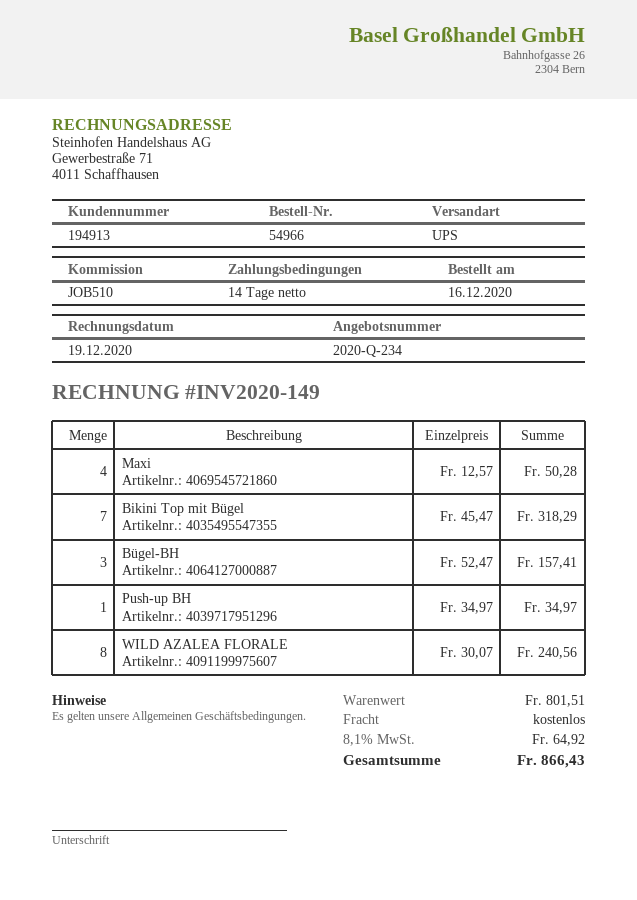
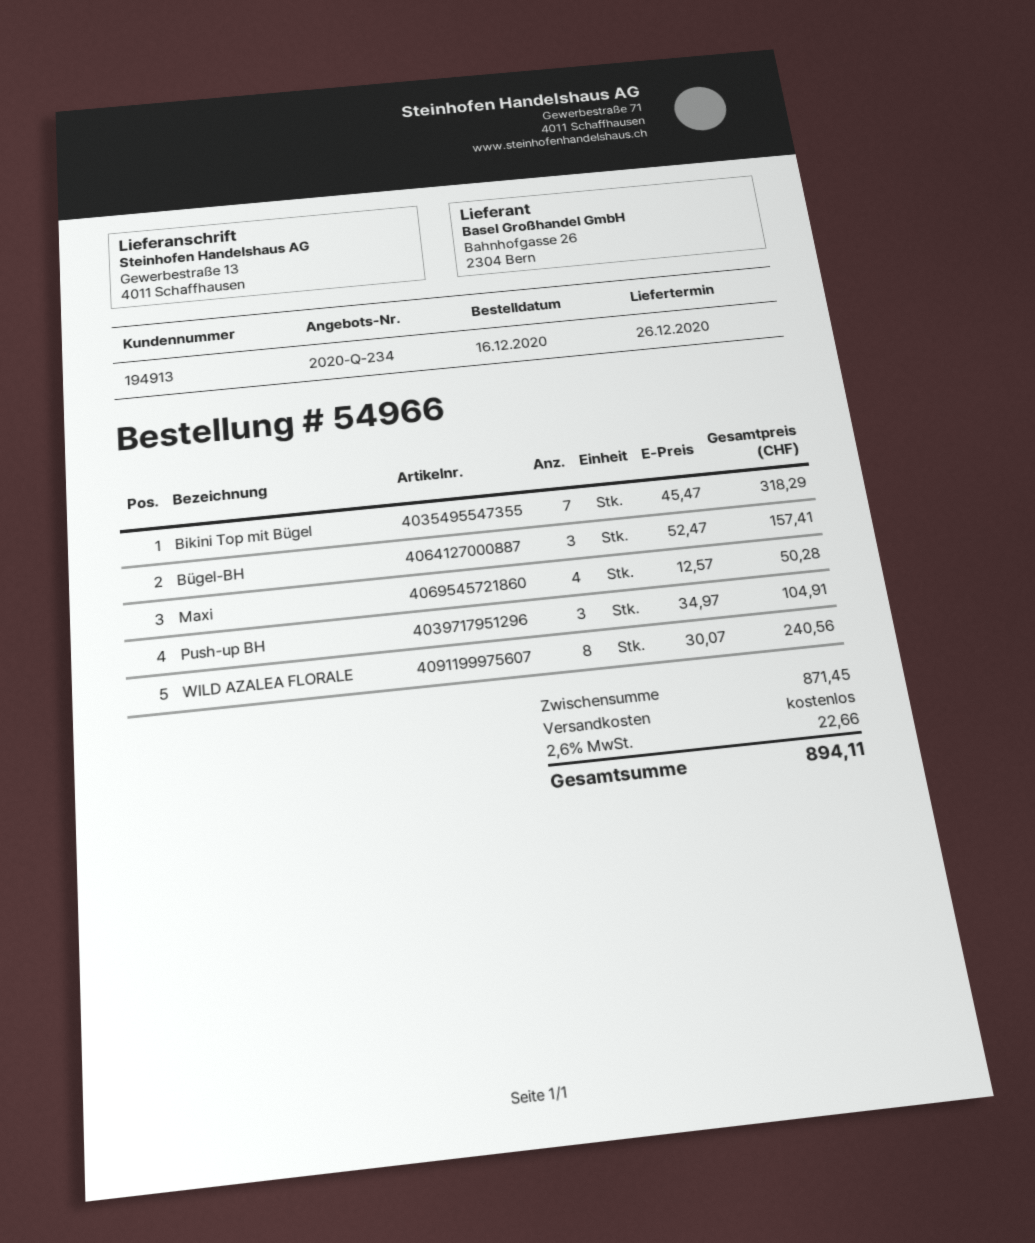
Push-up BH: 1 x 34.97 = 34.97 -> 3 x 34.97 = 104.91
subtotal: 801.51 -> 871.45
tax: 8.1% = 64.92 -> 2.6% = 22.66
total: 866.43 -> 894.11

